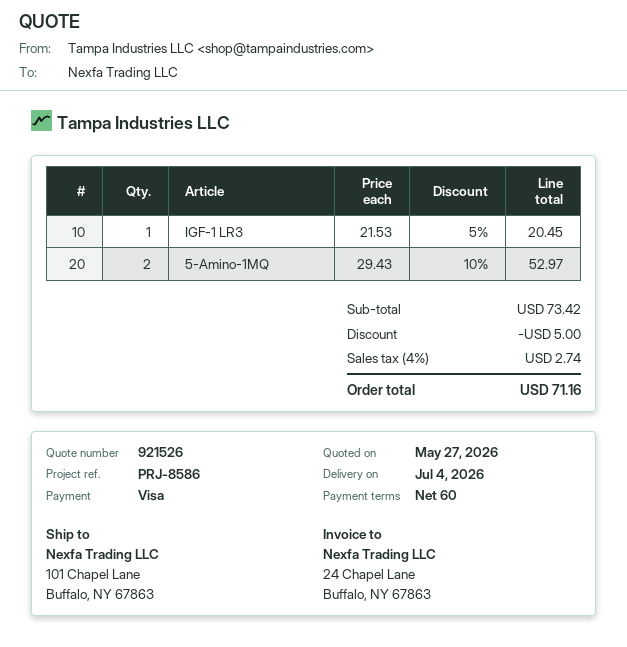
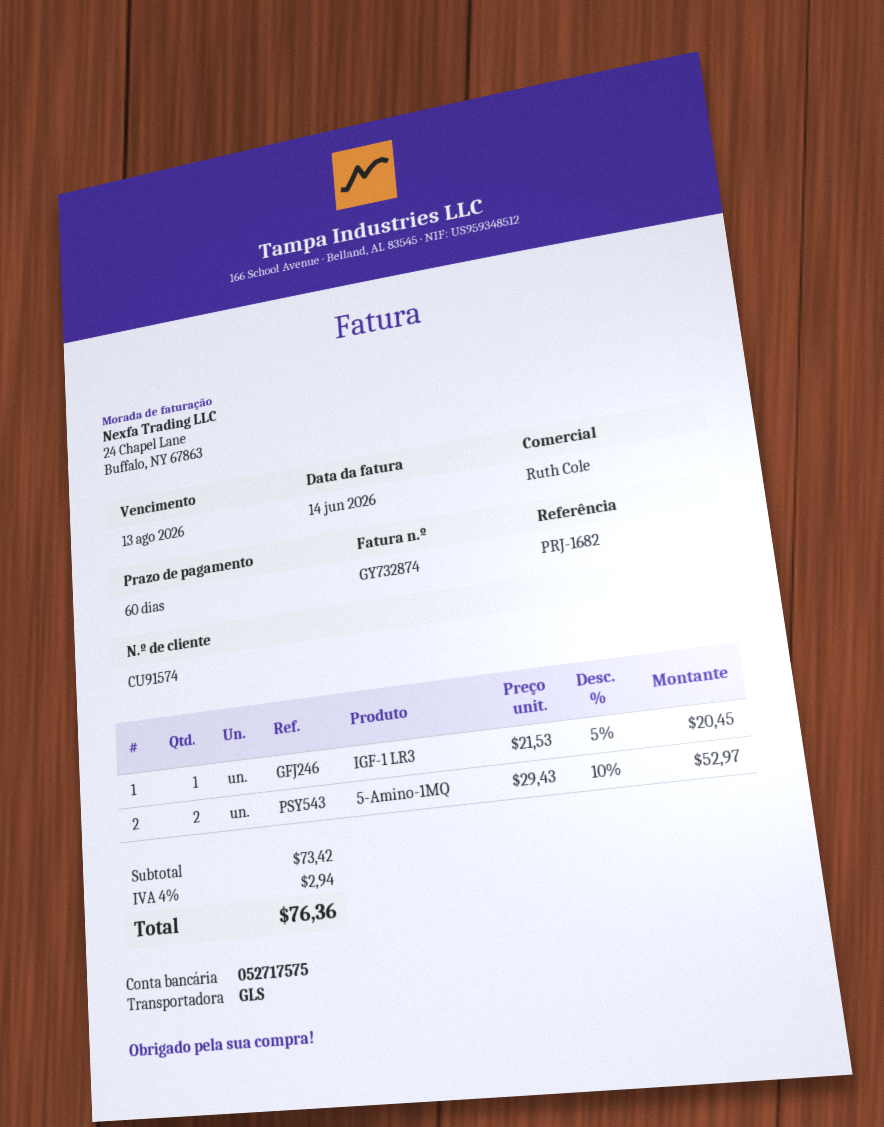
reference: PRJ-8586 -> PRJ-1682
discount: 5.00 -> none
tax: 4% = 2.74 -> 4% = 2.94
total: 71.16 -> 76.36

